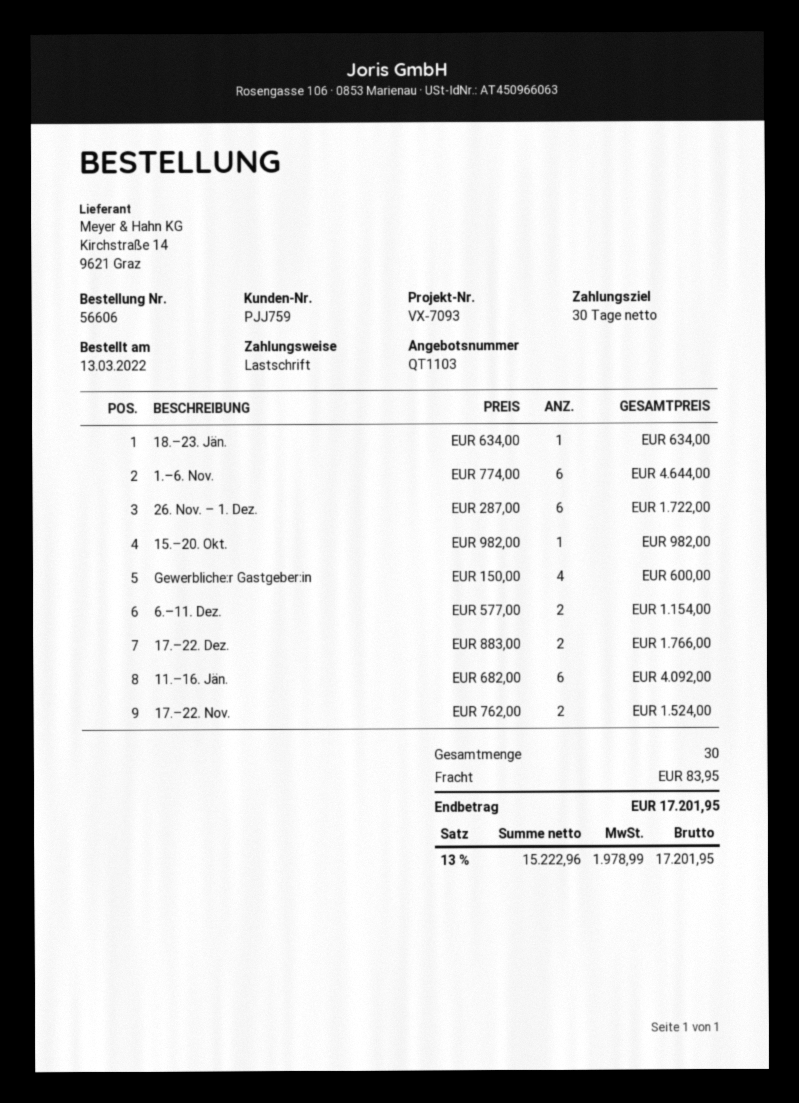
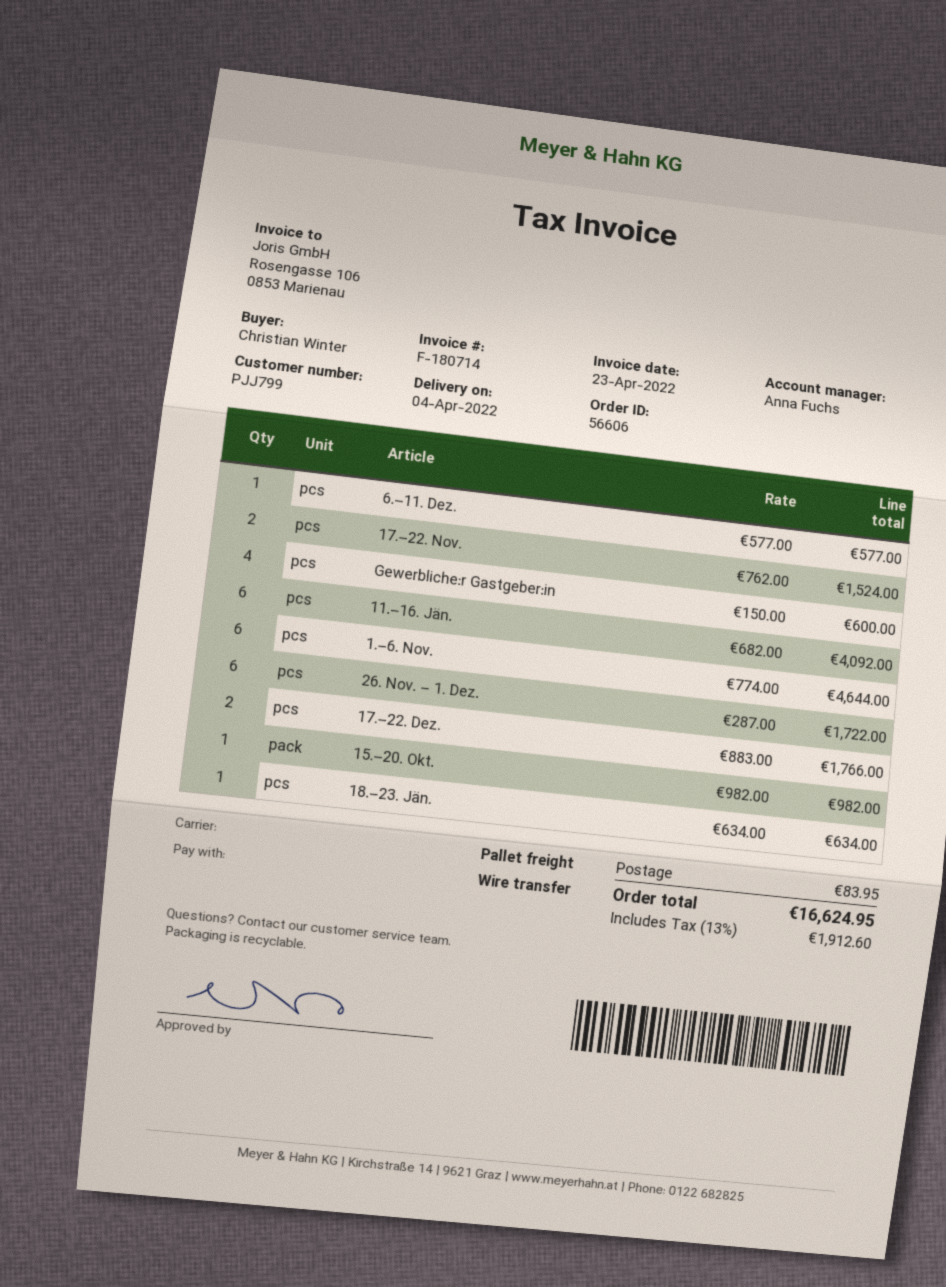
customer number: PJJ759 -> PJJ799
payment method: direct debit -> bank transfer
6.–11. Dez.: 2 x 577.00 = 1154.00 -> 1 x 577.00 = 577.00
tax: 13% = 1978.99 -> 13% = 1912.60
total: 17201.95 -> 16624.95

